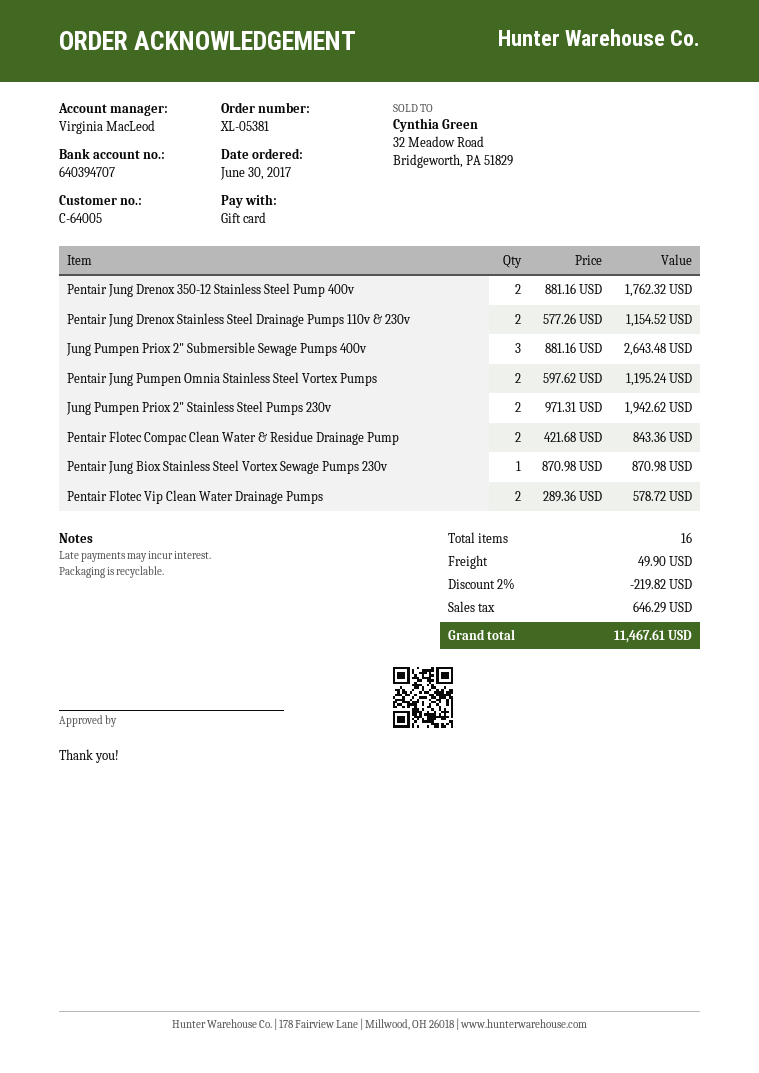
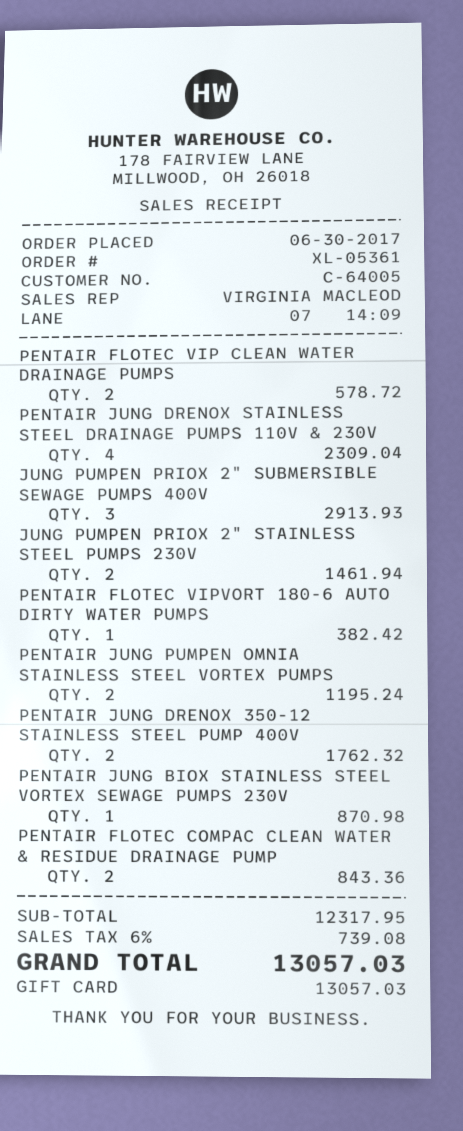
order number: XL-05381 -> XL-05361
Pentair Jung Drenox Stainless Steel Drainage Pumps 110v & 230v: 2 for 1154.52 -> 4 for 2309.04
Jung Pumpen Priox 2" Submersible Sewage Pumps 400v: 3 for 2643.48 -> 3 for 2913.93
Jung Pumpen Priox 2" Stainless Steel Pumps 230v: 2 for 1942.62 -> 2 for 1461.94
PENTAIR FLOTEC VIPVORT 180-6 AUTO DIRTY WATER PUMPS: none -> 1 for 382.42
discount: 2% = 219.82 -> none
shipping: 49.90 -> none
tax: 646.29 -> 739.08
total: 11467.61 -> 13057.03

